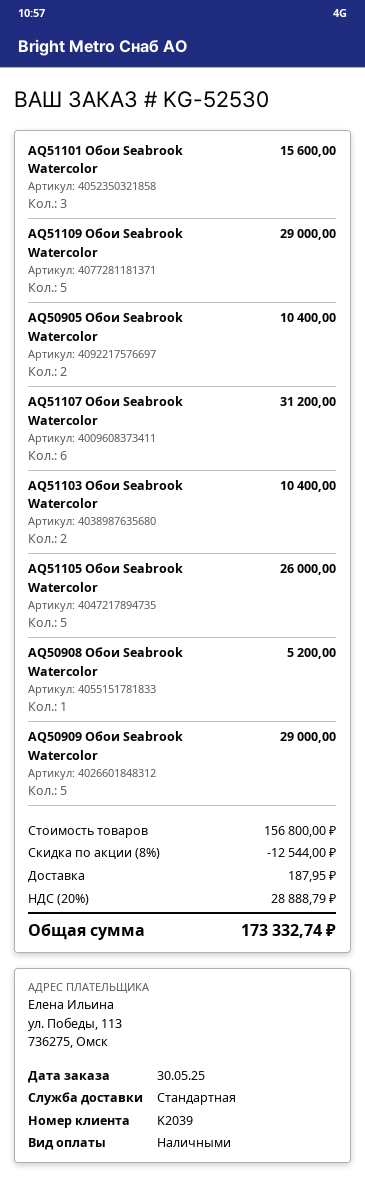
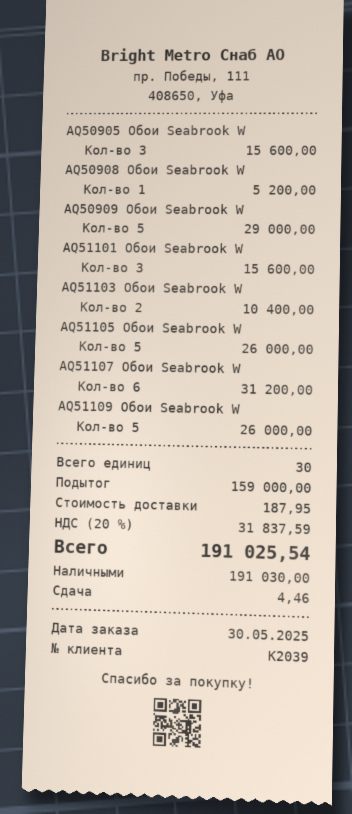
AQ51109 Обои Seabrook Watercolor: 5 for 29000.00 -> 5 for 26000.00
AQ50905 Обои Seabrook Watercolor: 2 for 10400.00 -> 3 for 15600.00
subtotal: 156800.00 -> 159000.00
discount: 8% = 12544.00 -> none
tax: 20% = 28888.79 -> 20% = 31837.59
total: 173332.74 -> 191025.54

